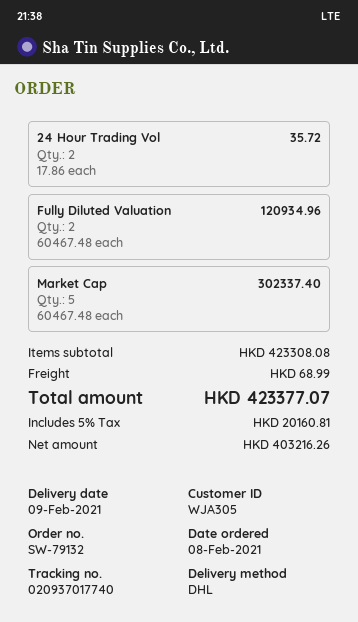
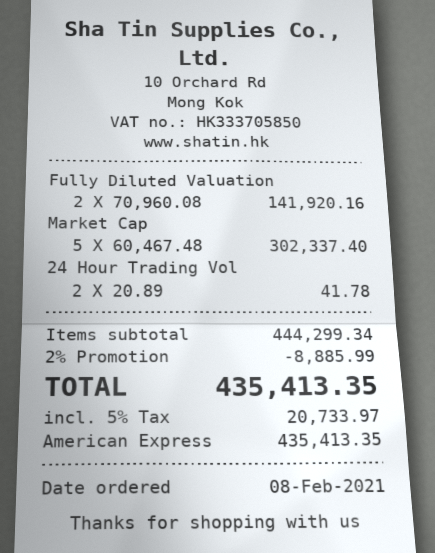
24 Hour Trading Vol: 2 x 17.86 = 35.72 -> 2 x 20.89 = 41.78
Fully Diluted Valuation: 2 x 60467.48 = 120934.96 -> 2 x 70960.08 = 141920.16
subtotal: 423308.08 -> 444299.34
discount: none -> 2% = 8885.99
shipping: 68.99 -> none
tax: 5% = 20160.81 -> 5% = 20733.97
total: 423377.07 -> 435413.35

